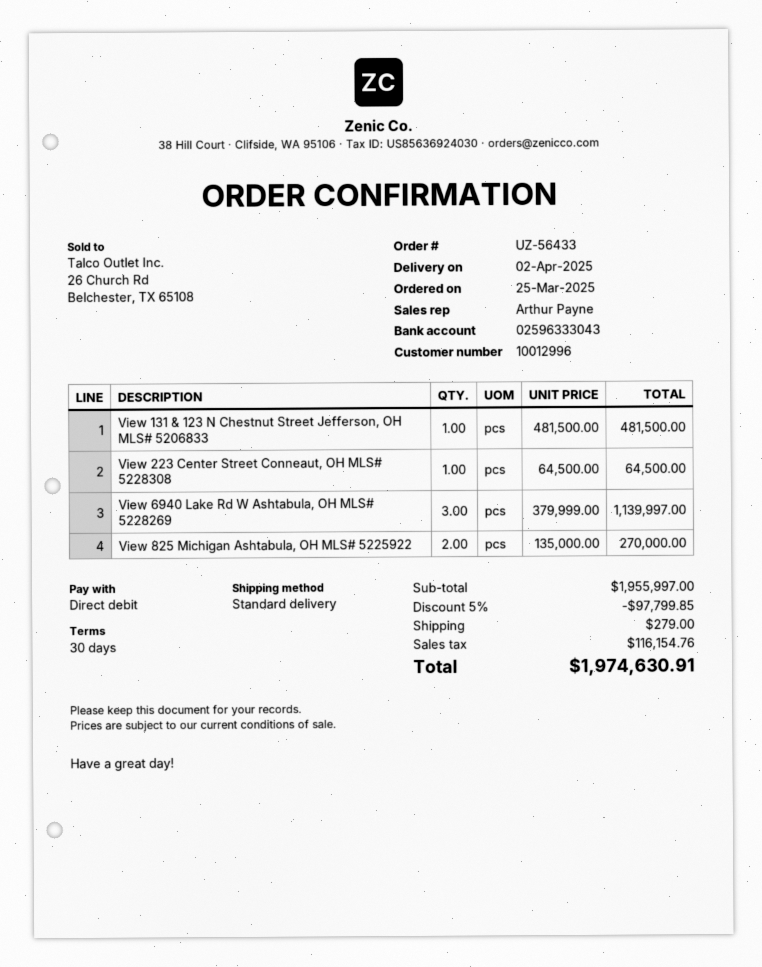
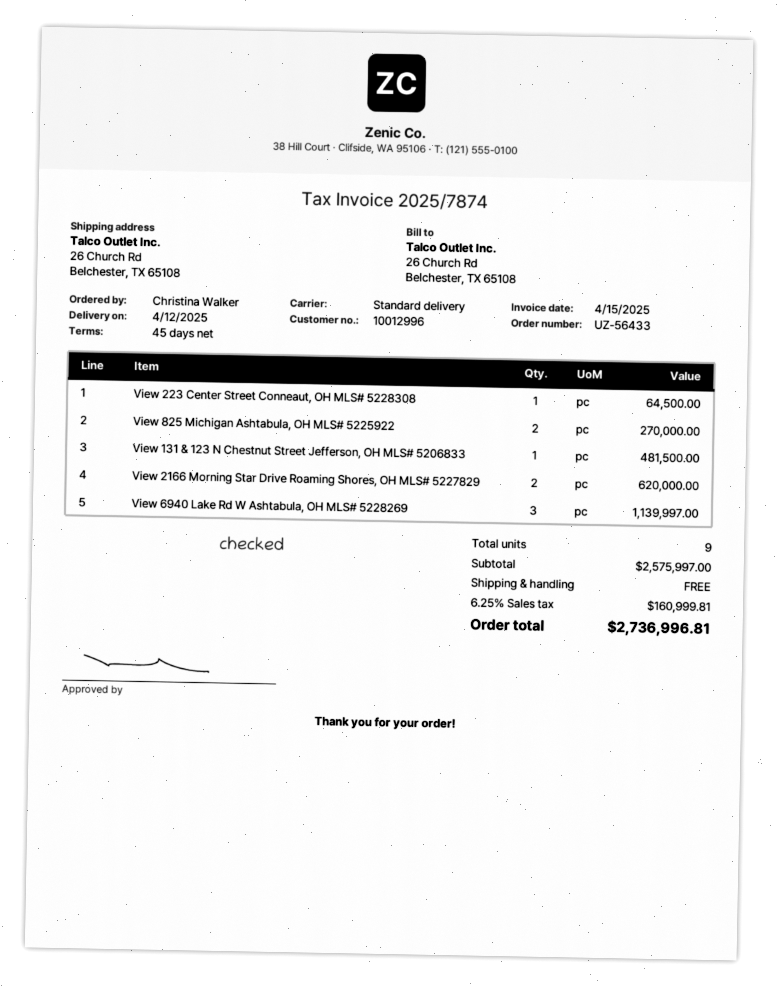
delivery date: 2025-04-02 -> 2025-04-12
payment terms: 30 days -> 45 days
View 2166 Morning Star Drive Roaming Shores, OH MLS# 5227829: none -> 2 for 620000.00
subtotal: 1955997.00 -> 2575997.00
discount: 5% = 97799.85 -> none
shipping: 279.00 -> 0.00
tax: 116154.76 -> 160999.81
total: 1974630.91 -> 2736996.81

